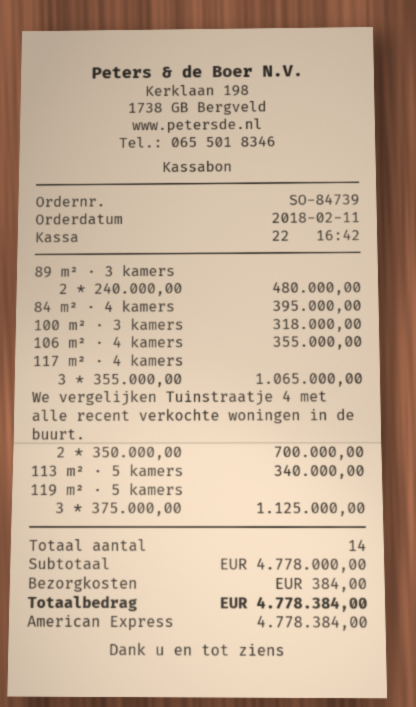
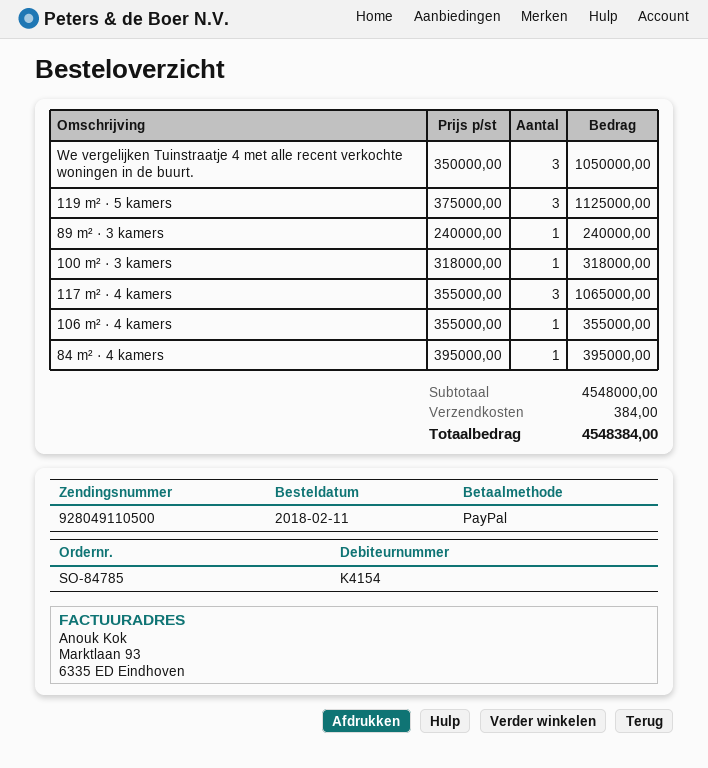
order number: SO-84739 -> SO-84785
payment method: American Express -> PayPal
89 m² · 3 kamers: 2 x 240000.00 = 480000.00 -> 1 x 240000.00 = 240000.00
We vergelijken Tuinstraatje 4 met alle recent verkochte woningen in de buurt.: 2 x 350000.00 = 700000.00 -> 3 x 350000.00 = 1050000.00
113 m² · 5 kamers: 1 x 340000.00 = 340000.00 -> none
subtotal: 4778000.00 -> 4548000.00
total: 4778384.00 -> 4548384.00

